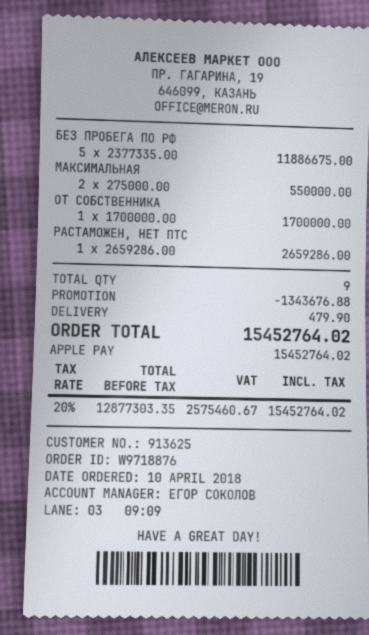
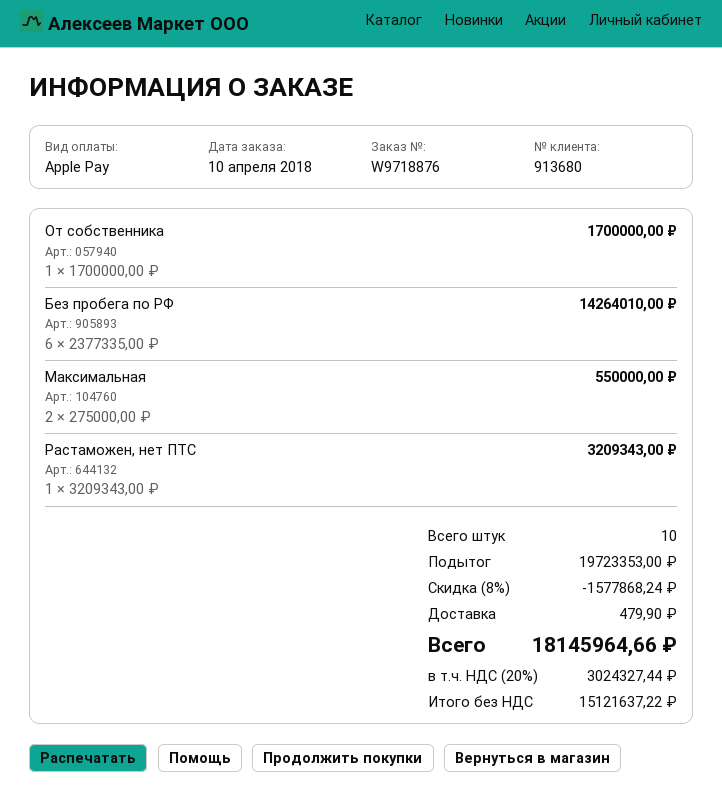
customer number: 913625 -> 913680
БЕЗ ПРОБЕГА ПО РФ: 5 x 2377335.00 = 11886675.00 -> 6 x 2377335.00 = 14264010.00
РАСТАМОЖЕН, НЕТ ПТС: 1 x 2659286.00 = 2659286.00 -> 1 x 3209343.00 = 3209343.00
total quantity: 9 -> 10
discount: 1343676.88 -> 1577868.24
net: 12877303.35 -> 15121637.22
tax: 20% = 2575460.67 -> 20% = 3024327.44
total: 15452764.02 -> 18145964.66

